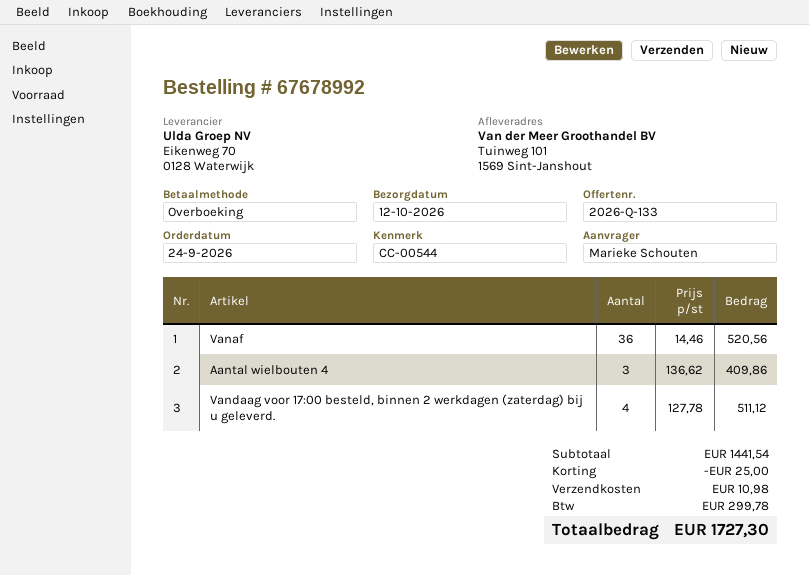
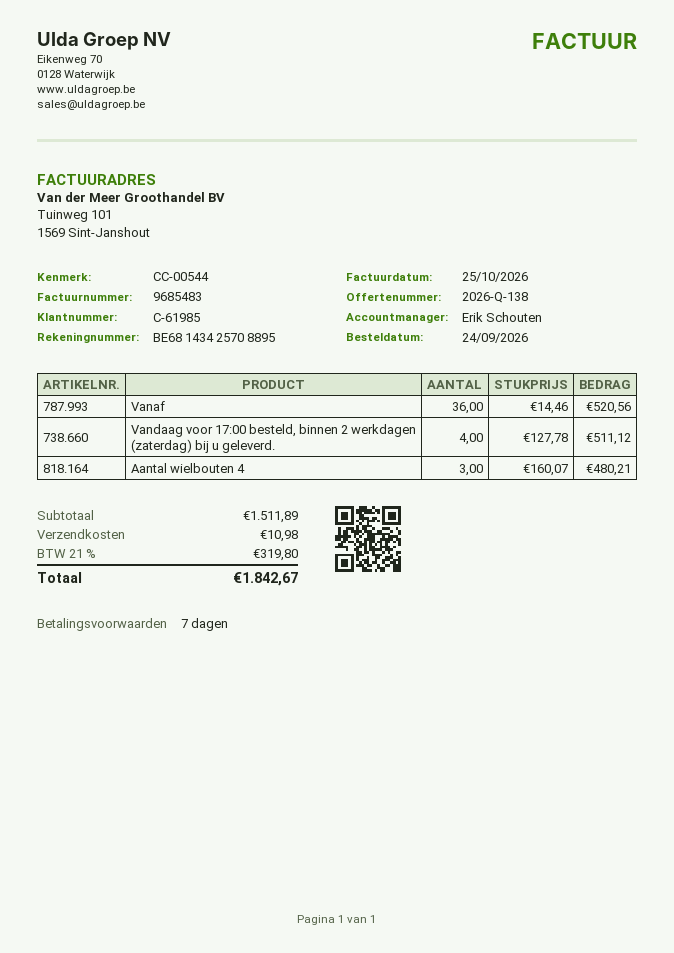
quote number: 2026-Q-133 -> 2026-Q-138
Aantal wielbouten 4: 3 x 136.62 = 409.86 -> 3 x 160.07 = 480.21
subtotal: 1441.54 -> 1511.89
discount: 25.00 -> none
tax: 299.78 -> 319.80
total: 1727.30 -> 1842.67

